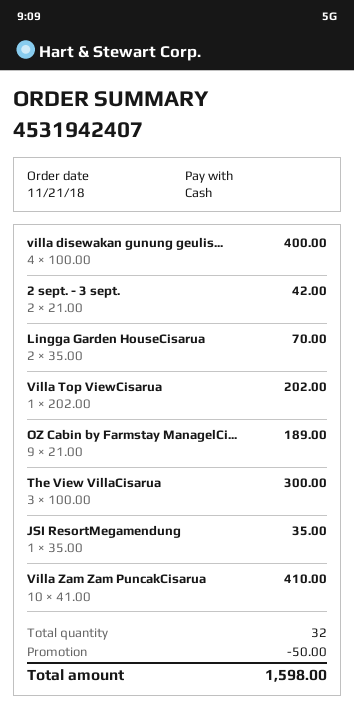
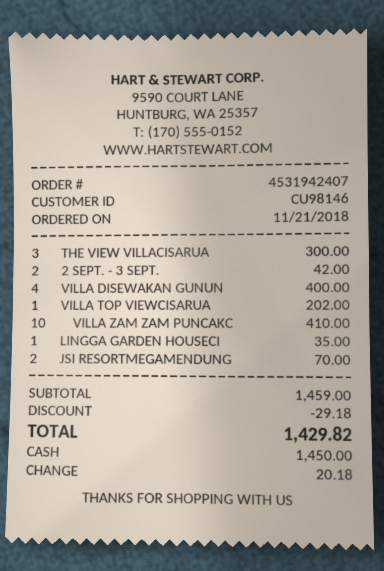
Lingga Garden HouseCisarua: 2 for 70.00 -> 1 for 35.00
OZ Cabin by Farmstay ManagelCi...: 9 for 189.00 -> none
JSI ResortMegamendung: 1 for 35.00 -> 2 for 70.00
discount: 50.00 -> 29.18
total: 1598.00 -> 1429.82

